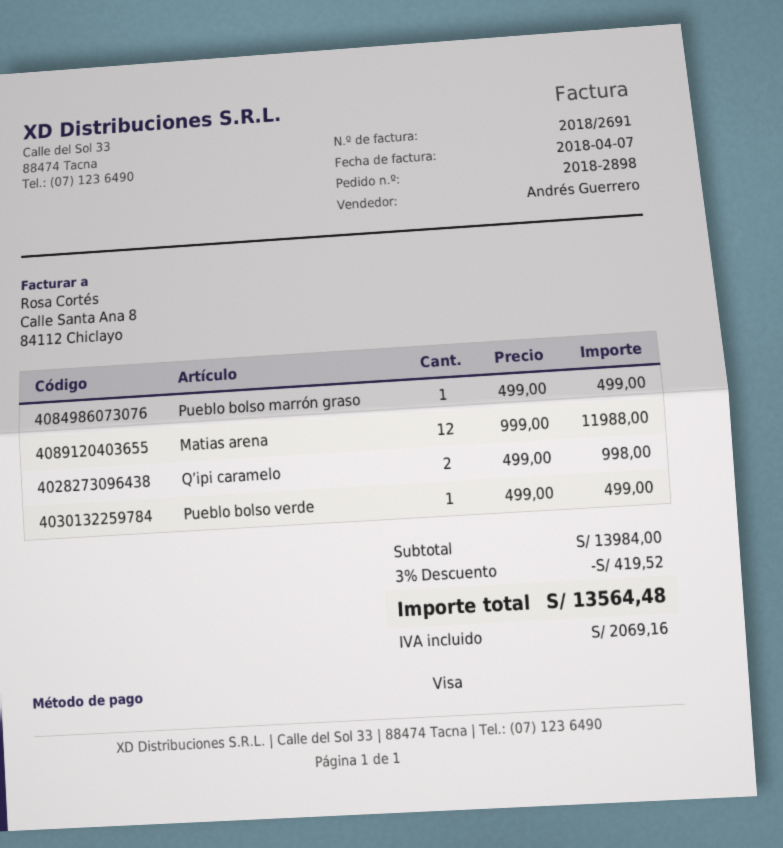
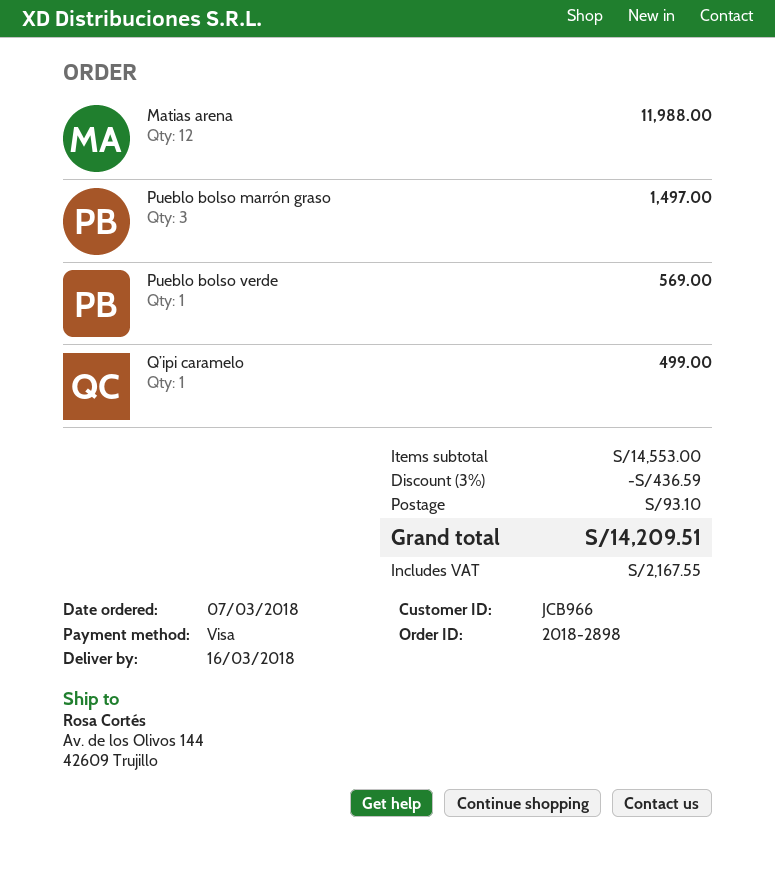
Pueblo bolso marrón graso: 1 for 499.00 -> 3 for 1497.00
Q’ipi caramelo: 2 for 998.00 -> 1 for 499.00
Pueblo bolso verde: 1 for 499.00 -> 1 for 569.00
subtotal: 13984.00 -> 14553.00
discount: 3% = 419.52 -> 3% = 436.59
shipping: none -> 93.10
tax: 2069.16 -> 2167.55
total: 13564.48 -> 14209.51

